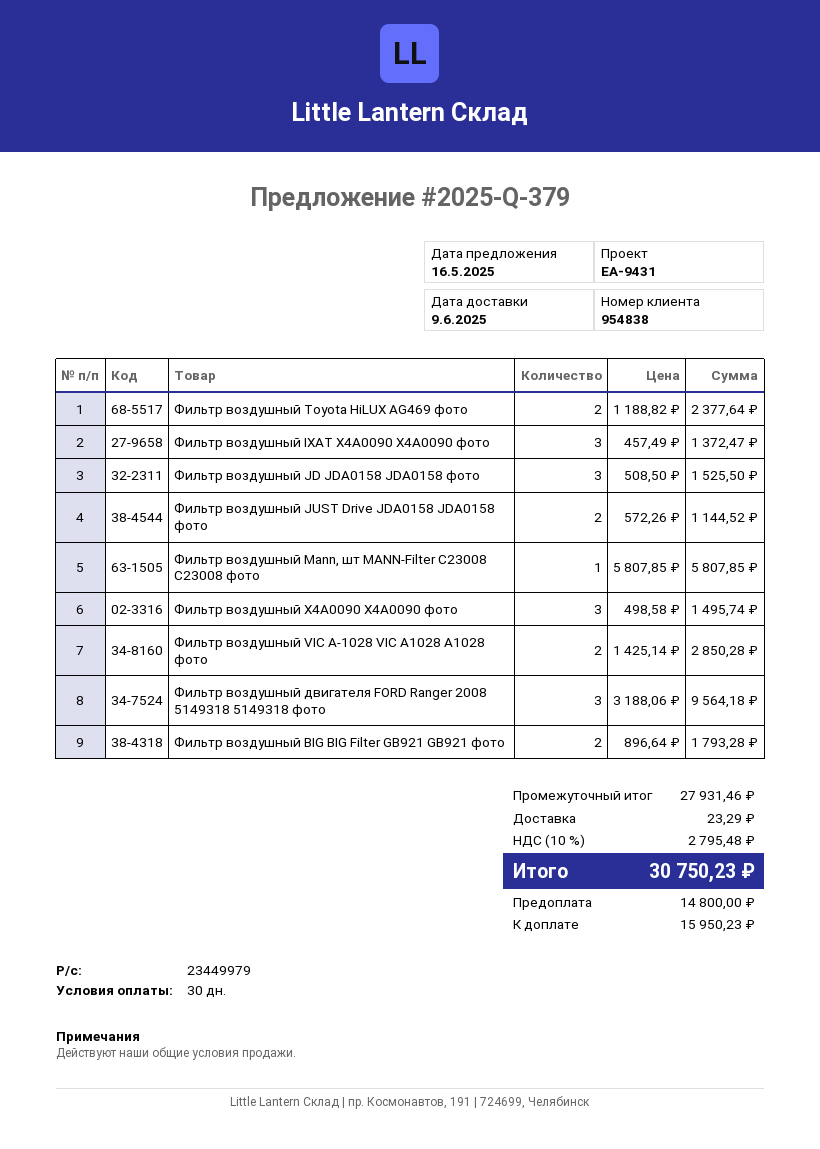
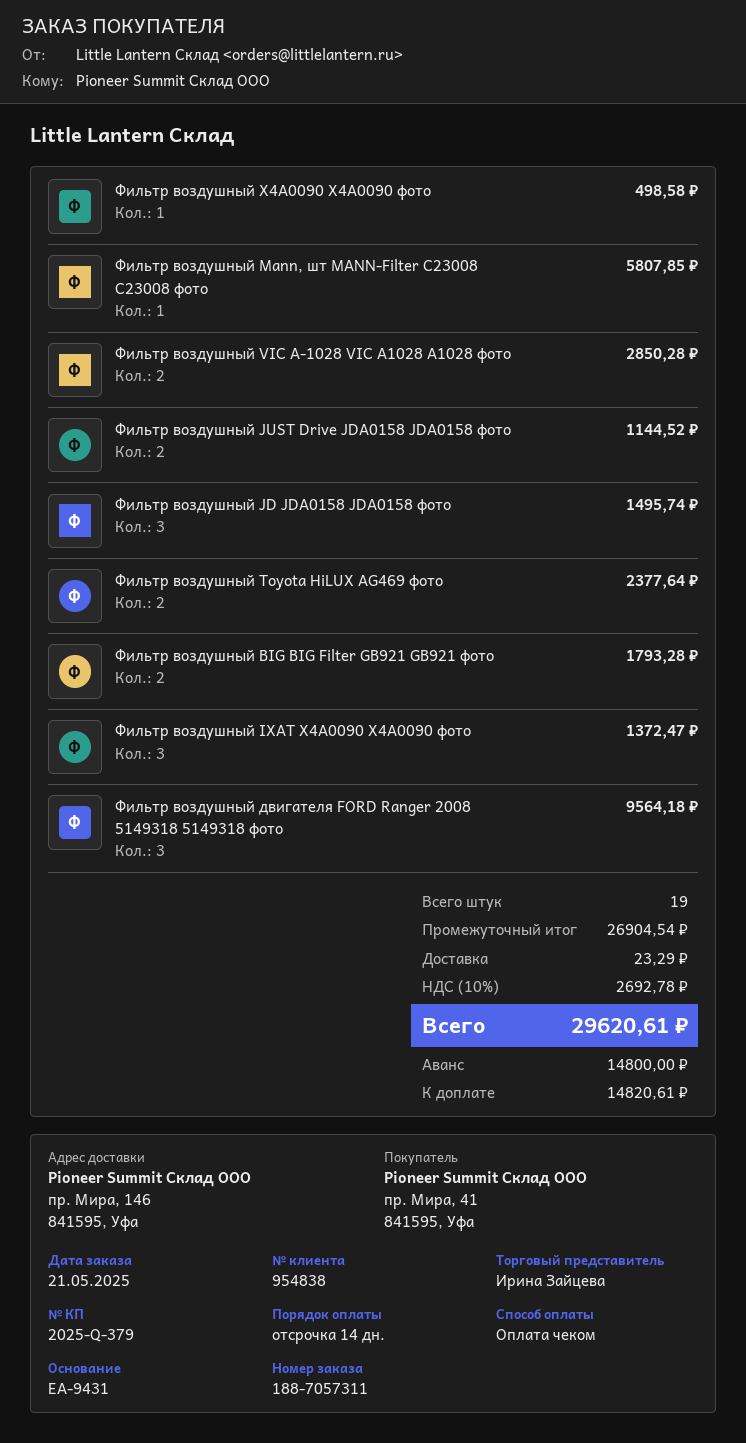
payment terms: 30 days -> 14 days
Фильтр воздушный JD JDA0158 JDA0158 фото: 3 for 1525.50 -> 3 for 1495.74
Фильтр воздушный X4A0090 X4A0090 фото: 3 for 1495.74 -> 1 for 498.58
subtotal: 27931.46 -> 26904.54
tax: 10% = 2795.48 -> 10% = 2692.78
total: 30750.23 -> 29620.61
balance: 15950.23 -> 14820.61

